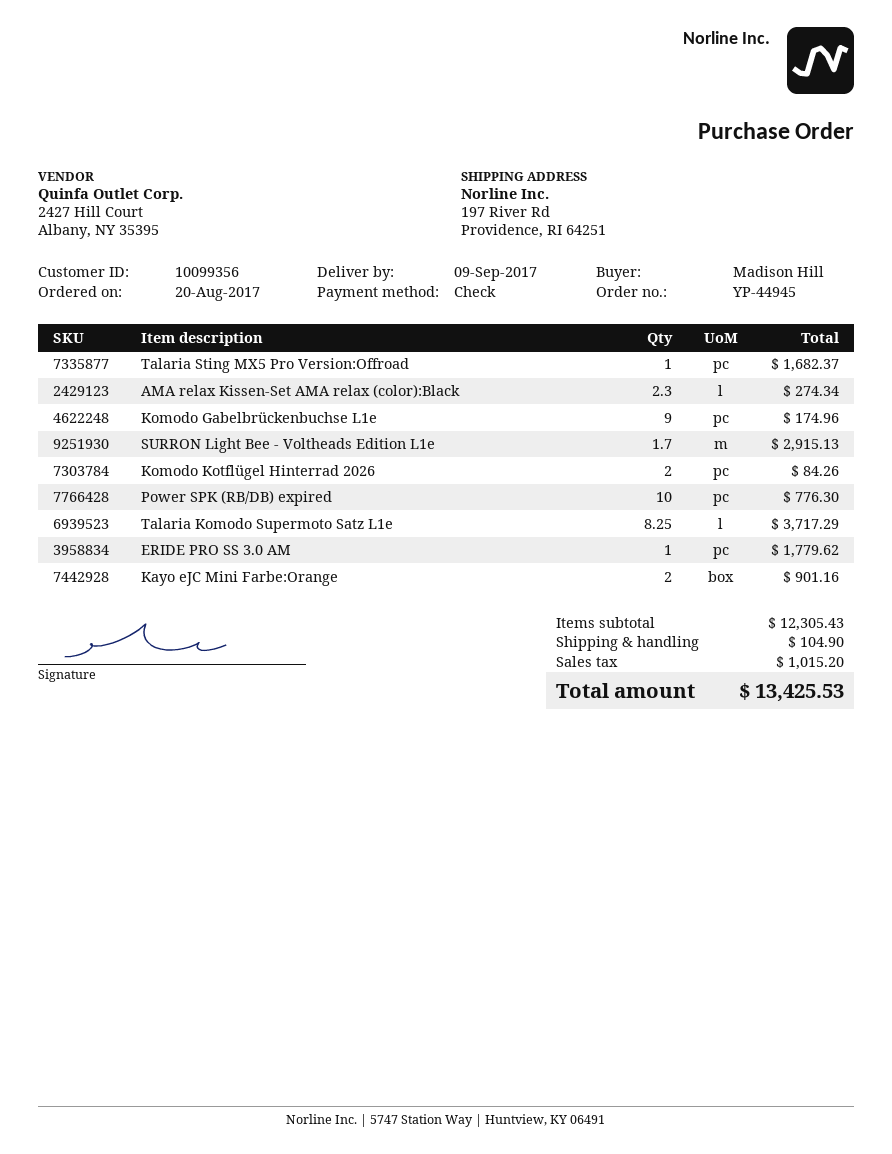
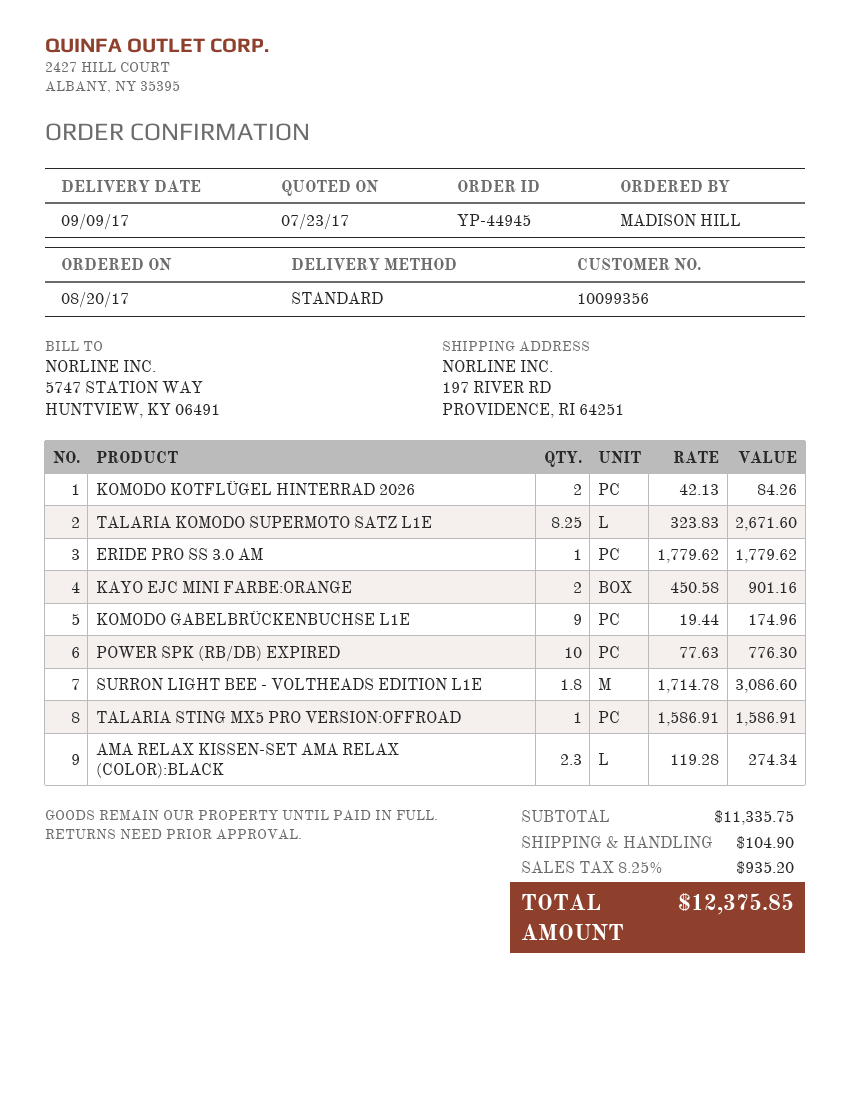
Talaria Sting MX5 Pro Version:Offroad: 1 for 1682.37 -> 1 for 1586.91
SURRON Light Bee - Voltheads Edition L1e: 1.7 for 2915.13 -> 1.8 for 3086.60
Talaria Komodo Supermoto Satz L1e: 8.25 for 3717.29 -> 8.25 for 2671.60
subtotal: 12305.43 -> 11335.75
tax: 1015.20 -> 935.20
total: 13425.53 -> 12375.85

